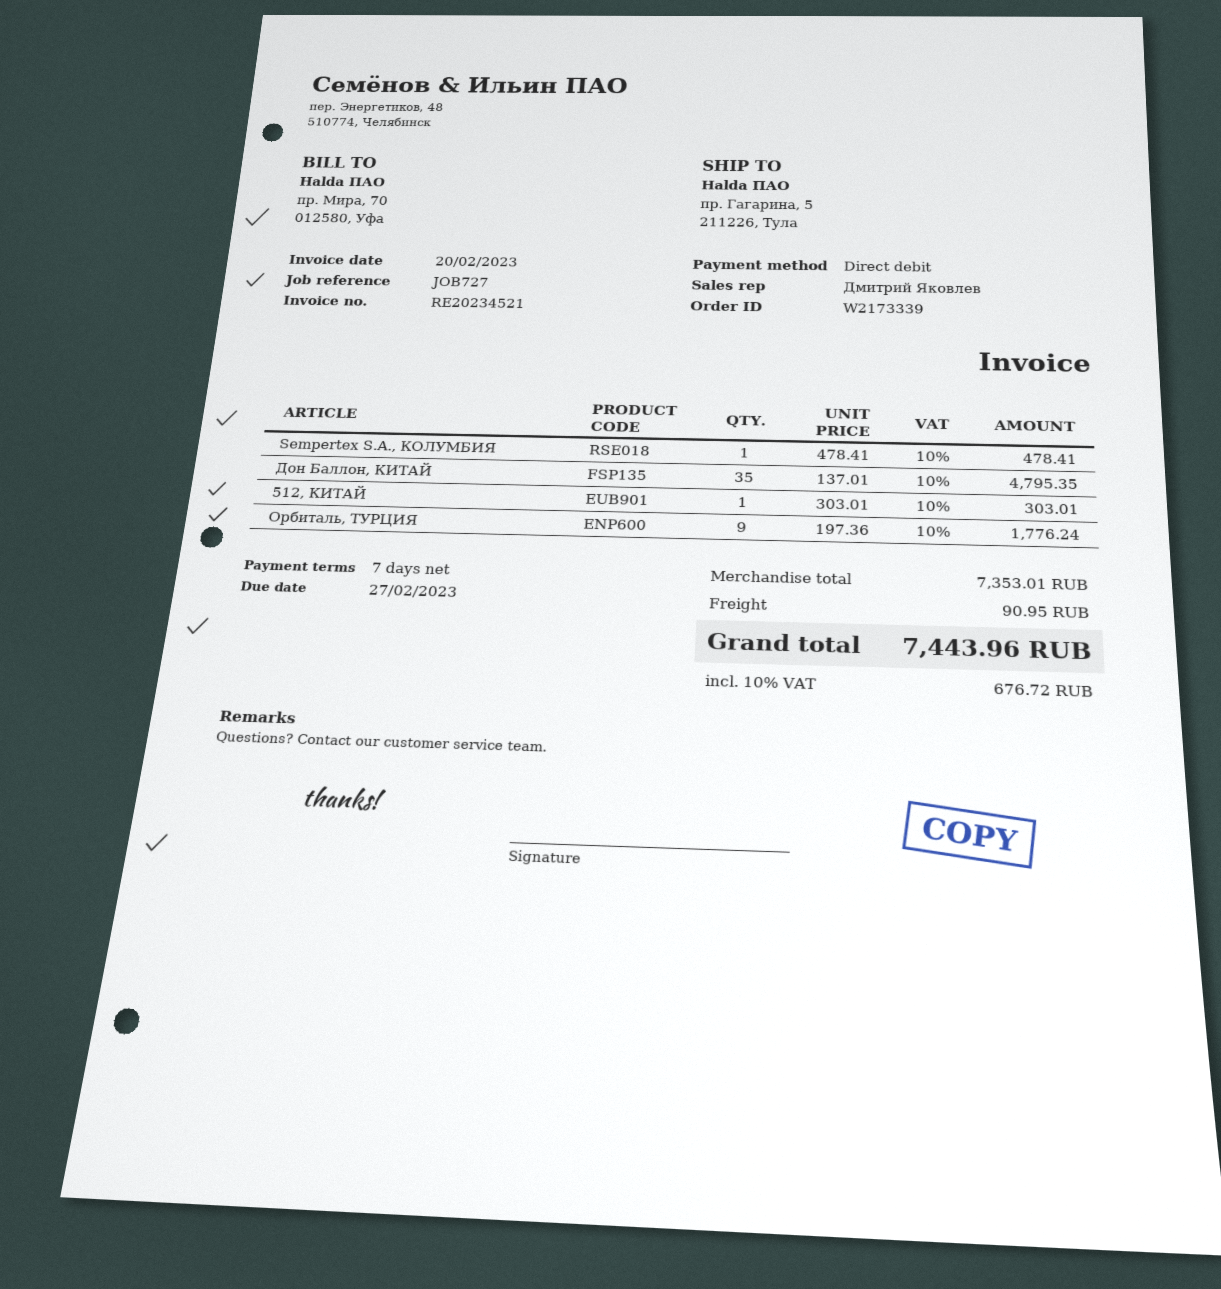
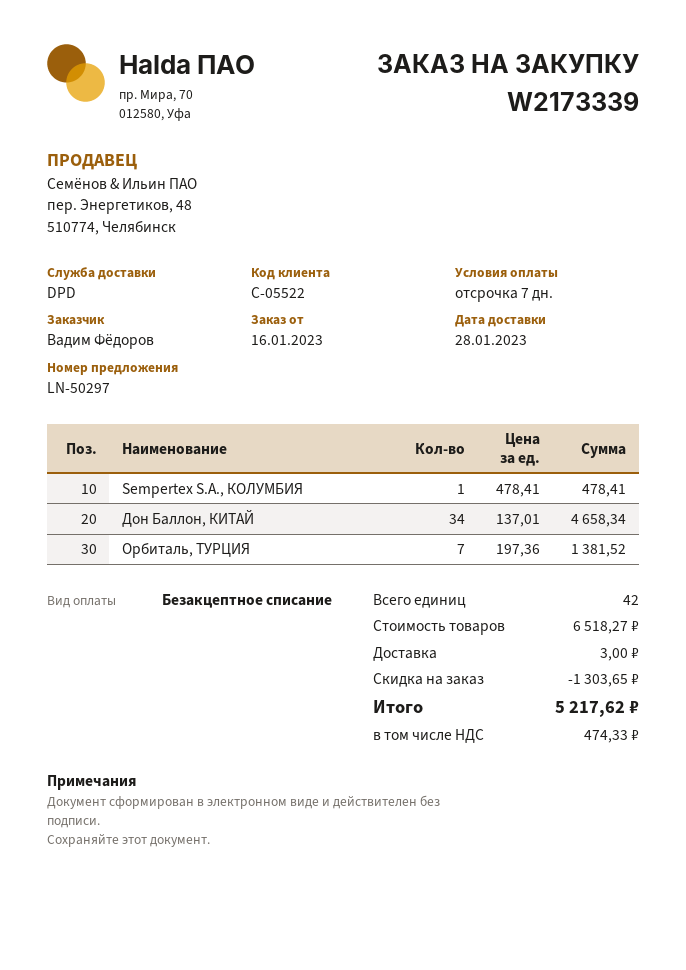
Дон Баллон, КИТАЙ: 35 x 137.01 = 4795.35 -> 34 x 137.01 = 4658.34
512, КИТАЙ: 1 x 303.01 = 303.01 -> none
Орбиталь, ТУРЦИЯ: 9 x 197.36 = 1776.24 -> 7 x 197.36 = 1381.52
subtotal: 7353.01 -> 6518.27
discount: none -> 1303.65
shipping: 90.95 -> 3.00
tax: 676.72 -> 474.33
total: 7443.96 -> 5217.62

